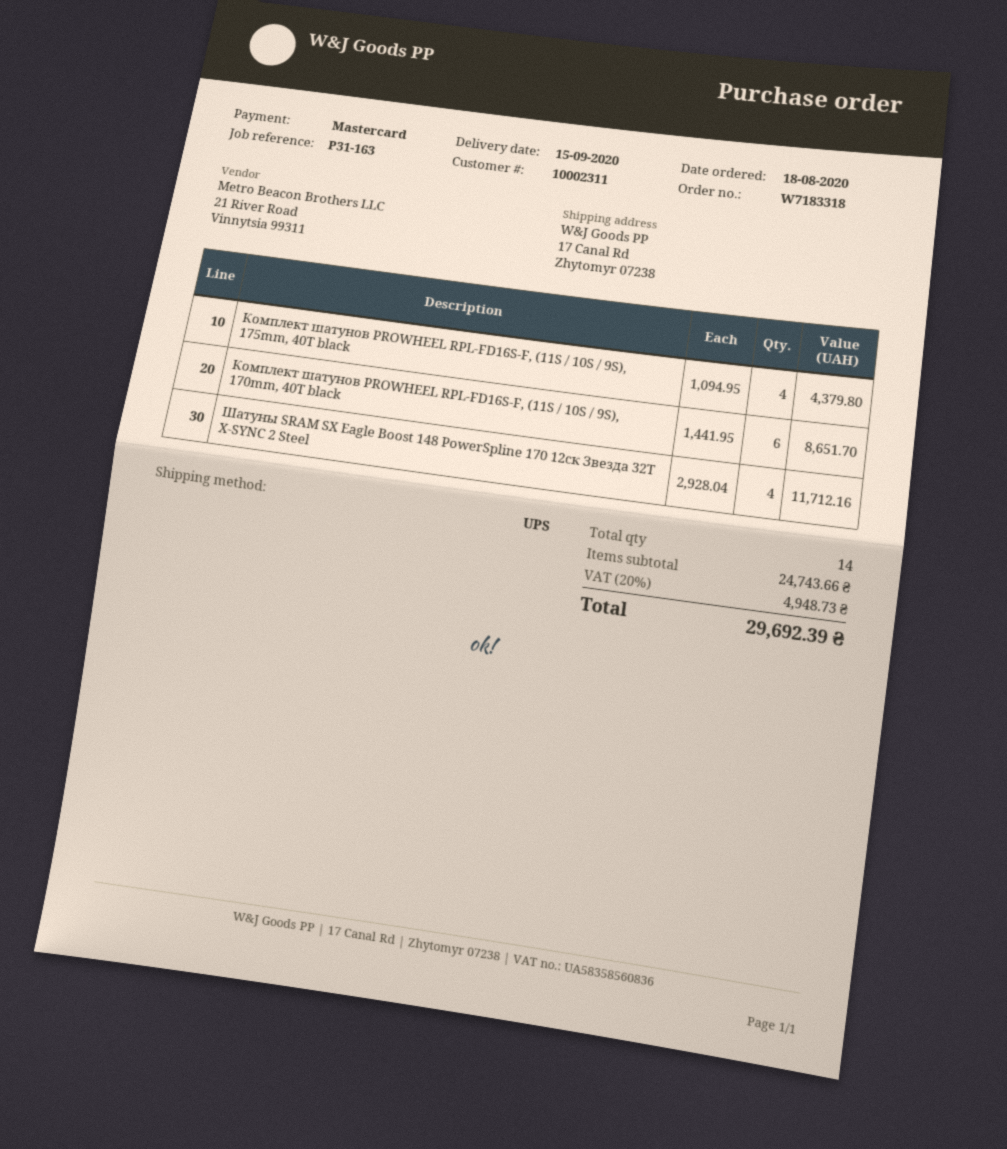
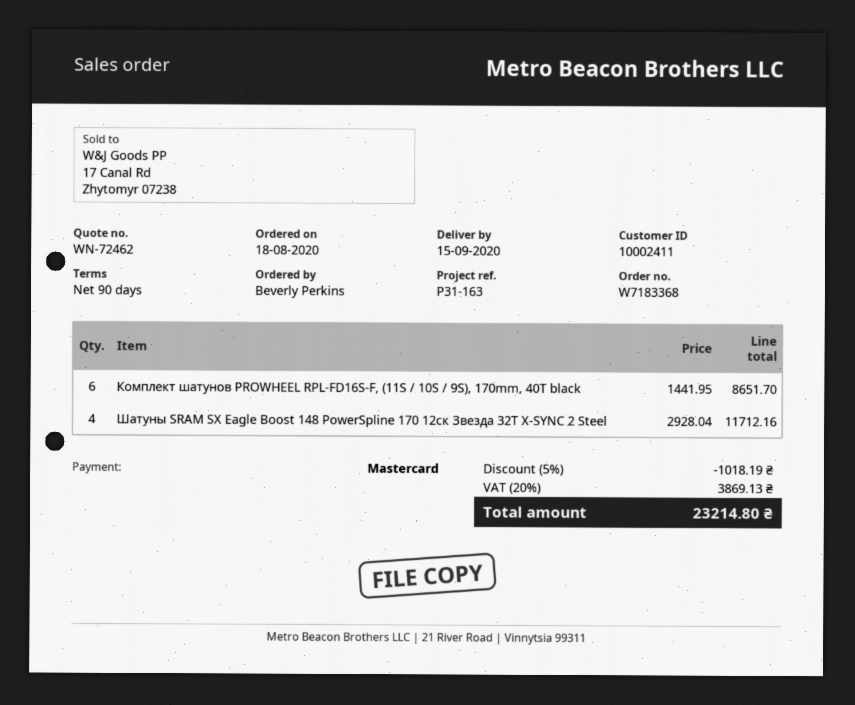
order number: W7183318 -> W7183368
customer number: 10002311 -> 10002411
Комплект шатунов PROWHEEL RPL-FD16S-F, (11S / 10S / 9S), 175mm, 40T black: 4 x 1094.95 = 4379.80 -> none
discount: none -> 5% = 1018.19
tax: 20% = 4948.73 -> 20% = 3869.13
total: 29692.39 -> 23214.80

